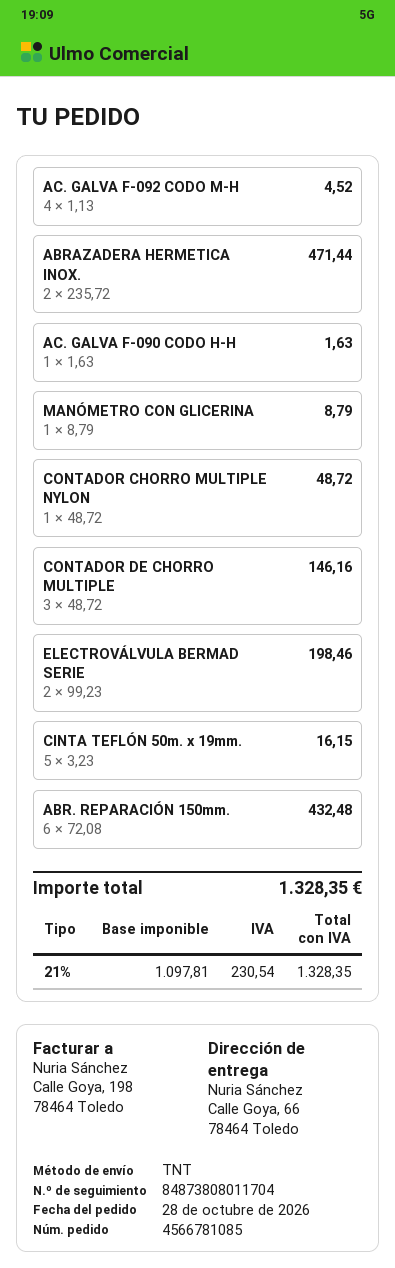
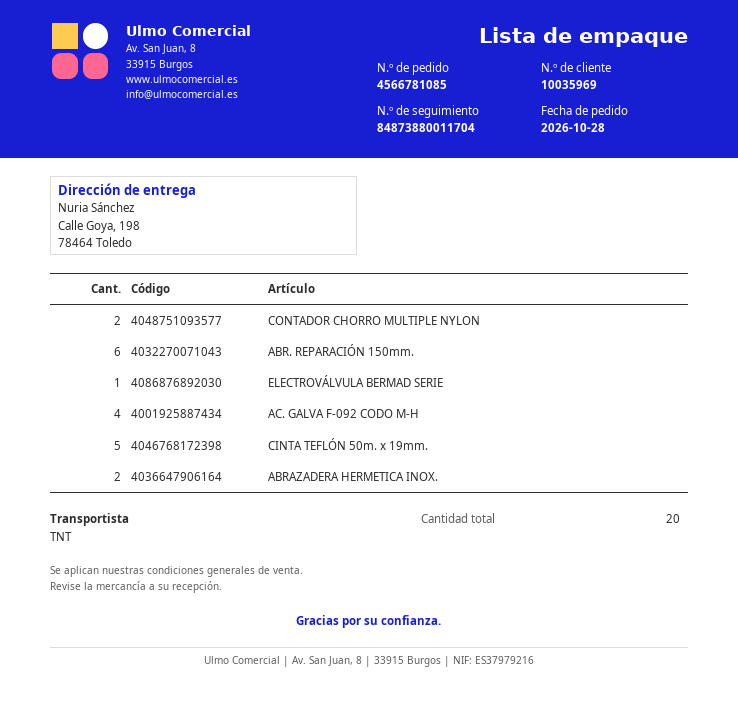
tracking number: 84873808011704 -> 84873880011704
ship to: Calle Goya, 66, 78464 Toledo -> Calle Goya, 198, 78464 Toledo
AC. GALVA F-090 CODO H-H: 1 -> none
MANÓMETRO CON GLICERINA: 1 -> none
CONTADOR CHORRO MULTIPLE NYLON: 1 -> 2
CONTADOR DE CHORRO MULTIPLE: 3 -> none
ELECTROVÁLVULA BERMAD SERIE: 2 -> 1

